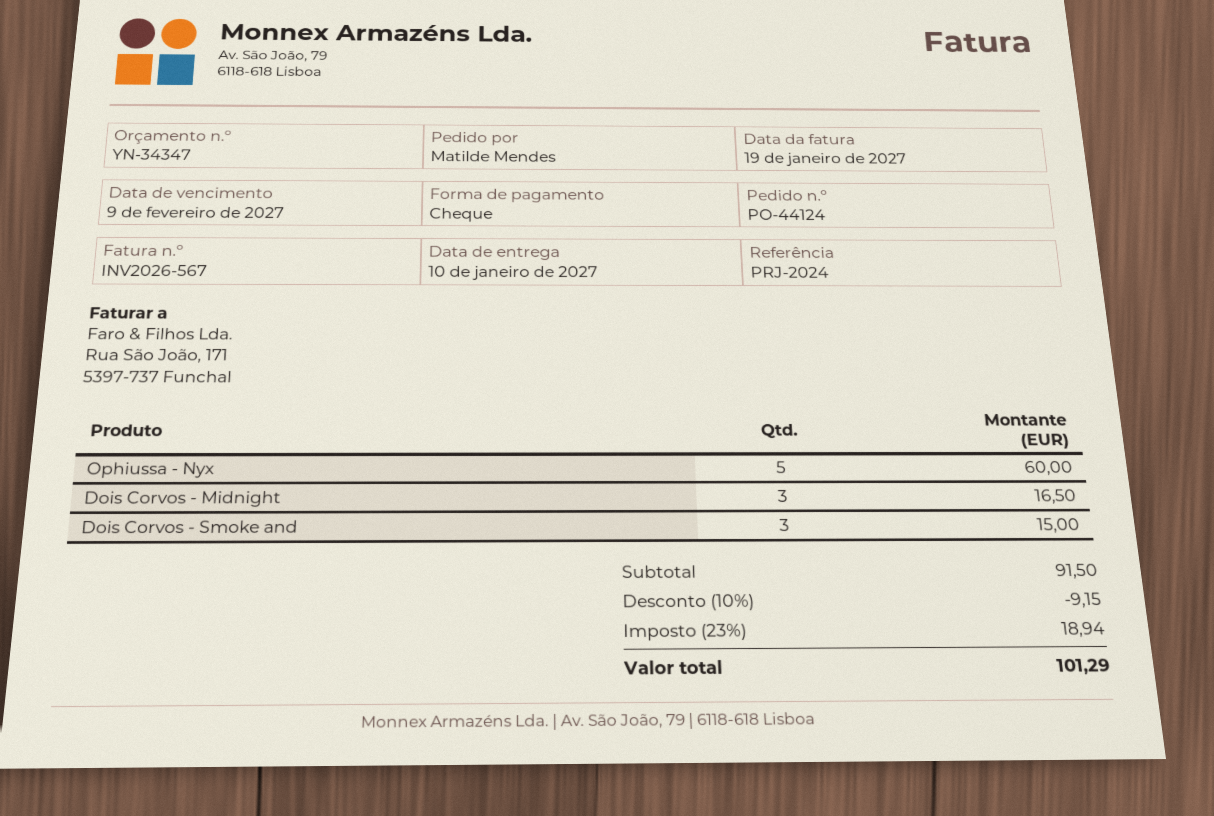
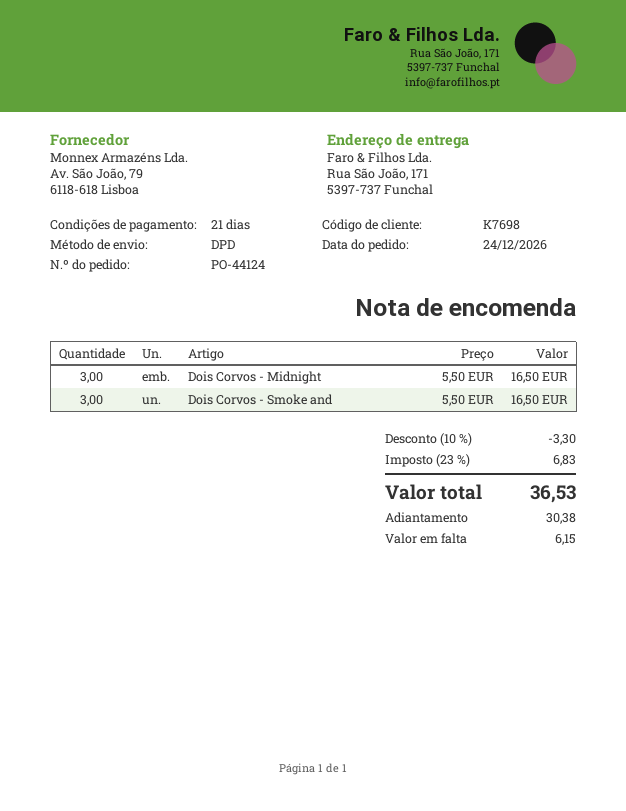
Ophiussa - Nyx: 5 for 60.00 -> none
Dois Corvos - Smoke and: 3 for 15.00 -> 3 for 16.50
discount: 10% = 9.15 -> 10% = 3.30
tax: 23% = 18.94 -> 23% = 6.83
total: 101.29 -> 36.53

